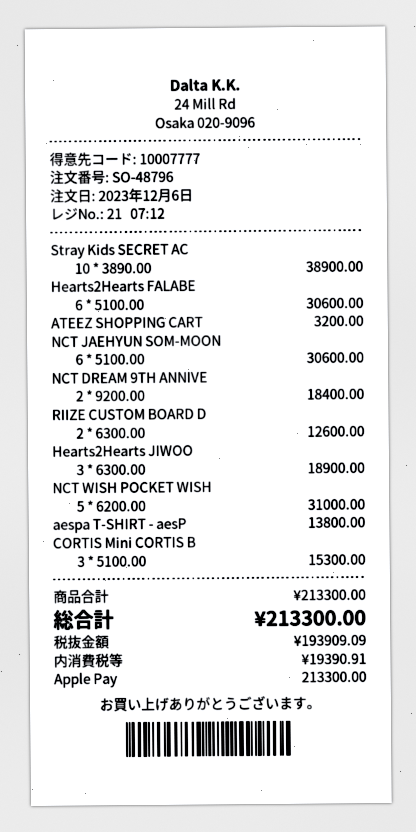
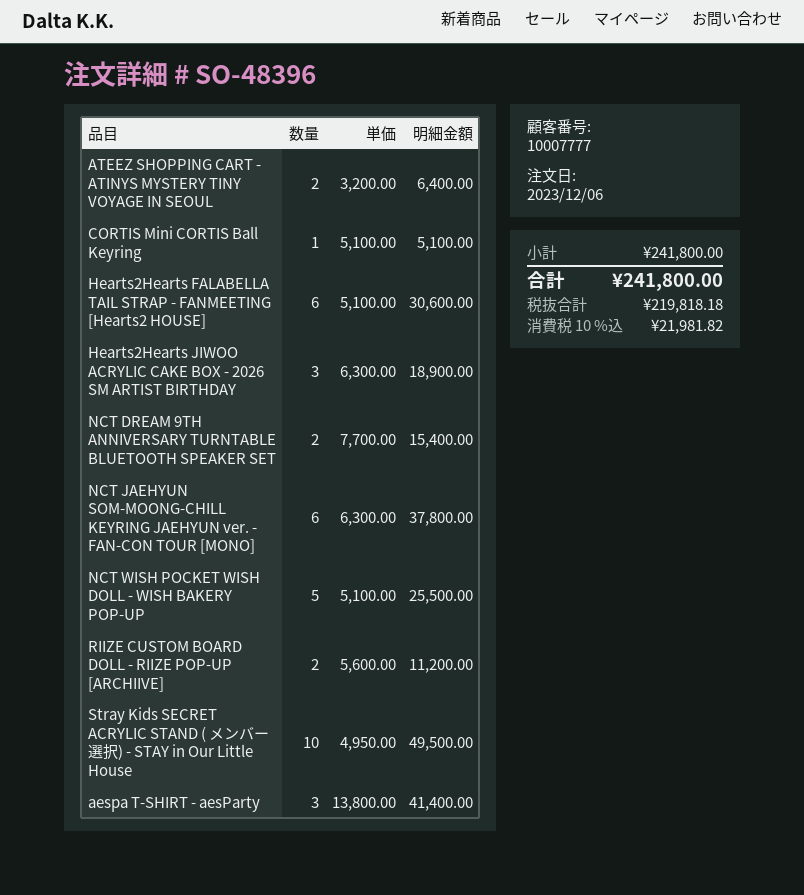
order number: SO-48796 -> SO-48396
Stray Kids SECRET AC: 10 x 3890.00 = 38900.00 -> 10 x 4950.00 = 49500.00
ATEEZ SHOPPING CART: 1 x 3200.00 = 3200.00 -> 2 x 3200.00 = 6400.00
NCT JAEHYUN SOM-MOON: 6 x 5100.00 = 30600.00 -> 6 x 6300.00 = 37800.00
NCT DREAM 9TH ANNIVE: 2 x 9200.00 = 18400.00 -> 2 x 7700.00 = 15400.00
RIIZE CUSTOM BOARD D: 2 x 6300.00 = 12600.00 -> 2 x 5600.00 = 11200.00
NCT WISH POCKET WISH: 5 x 6200.00 = 31000.00 -> 5 x 5100.00 = 25500.00
aespa T-SHIRT - aesP: 1 x 13800.00 = 13800.00 -> 3 x 13800.00 = 41400.00
CORTIS Mini CORTIS B: 3 x 5100.00 = 15300.00 -> 1 x 5100.00 = 5100.00
subtotal: 213300.00 -> 241800.00
net: 193909.09 -> 219818.18
tax: 19390.91 -> 21981.82
total: 213300.00 -> 241800.00

